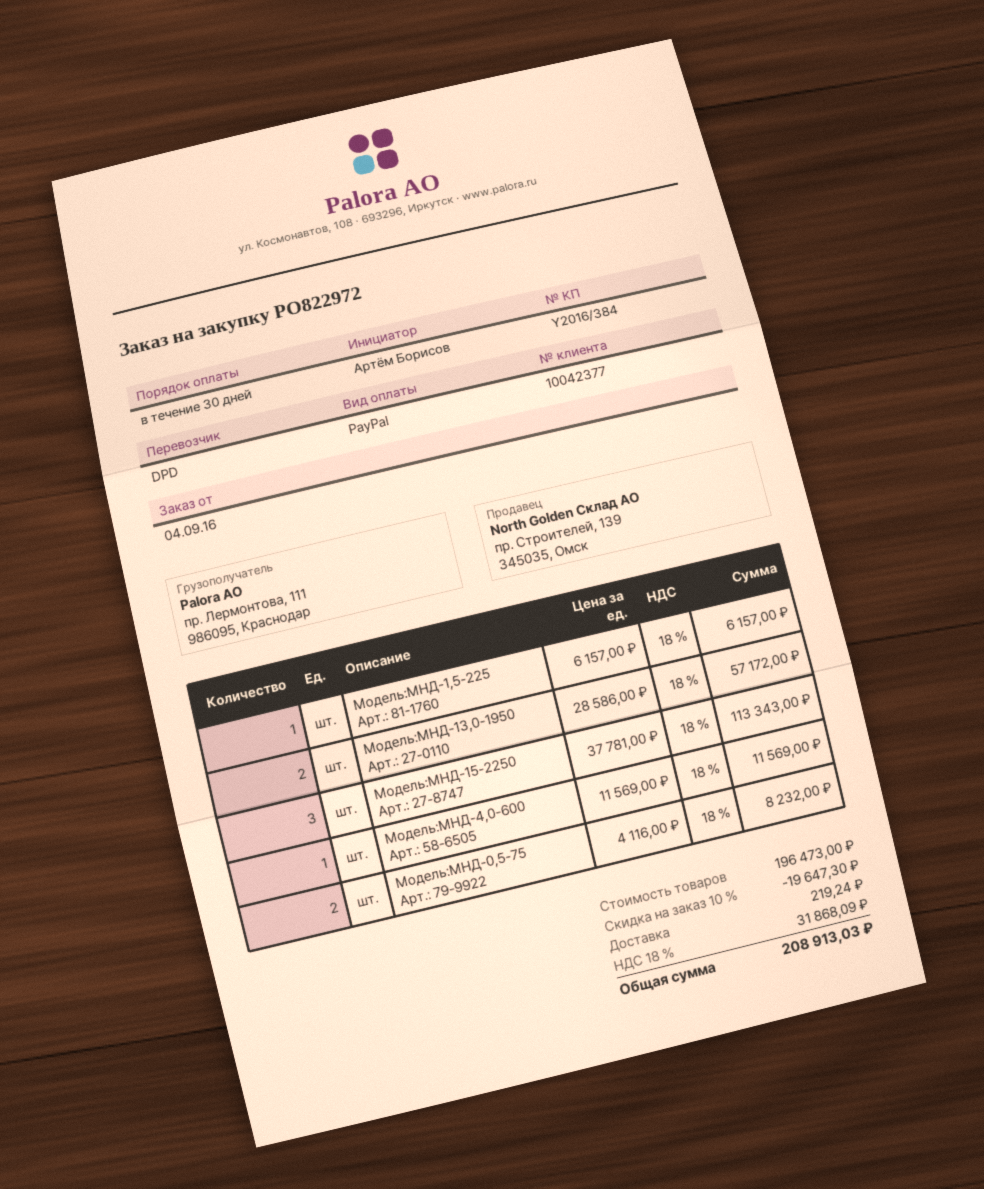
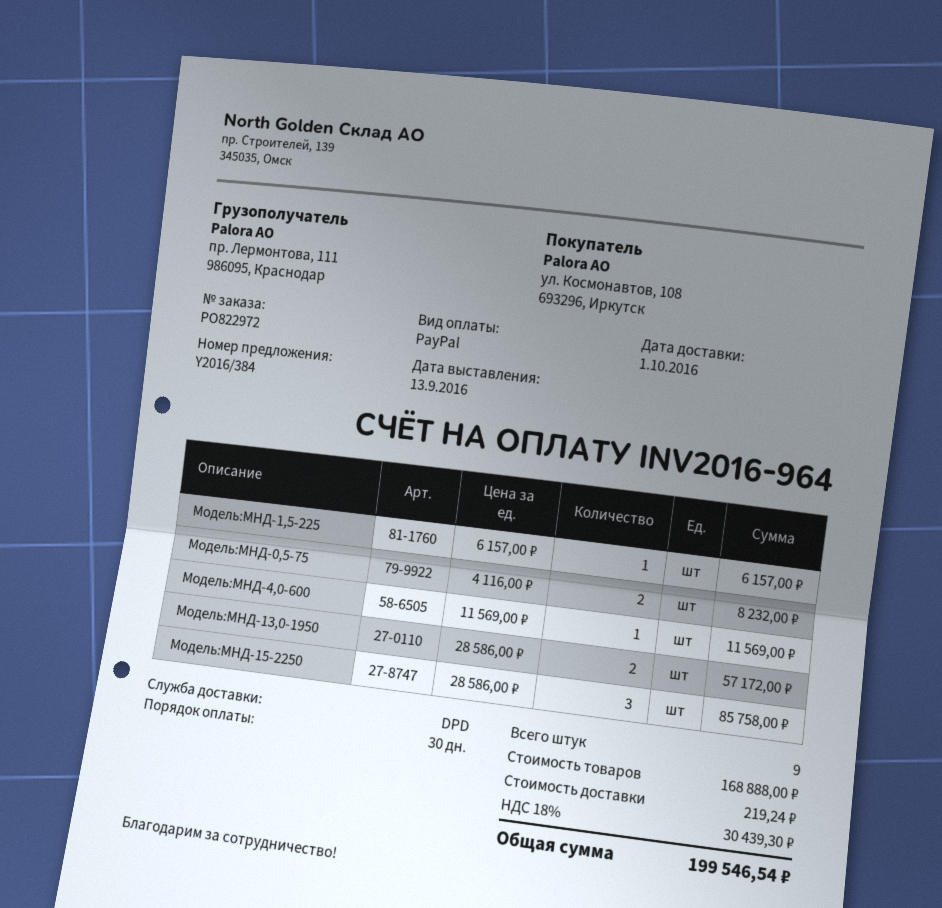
Модель:МНД-15-2250: 3 x 37781.00 = 113343.00 -> 3 x 28586.00 = 85758.00
subtotal: 196473.00 -> 168888.00
discount: 10% = 19647.30 -> none
tax: 18% = 31868.09 -> 18% = 30439.30
total: 208913.03 -> 199546.54

